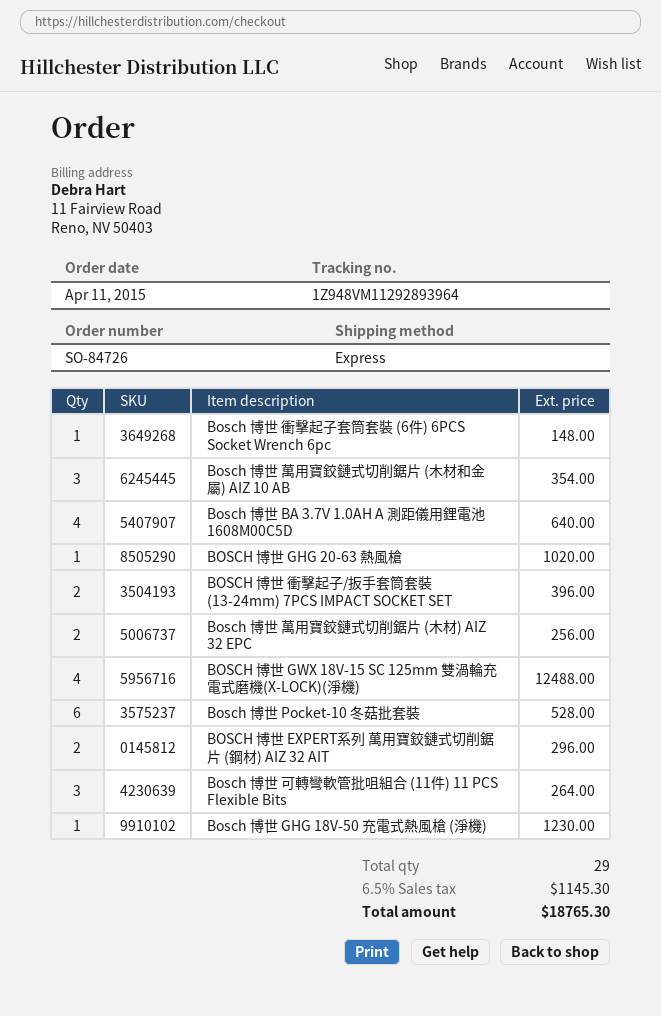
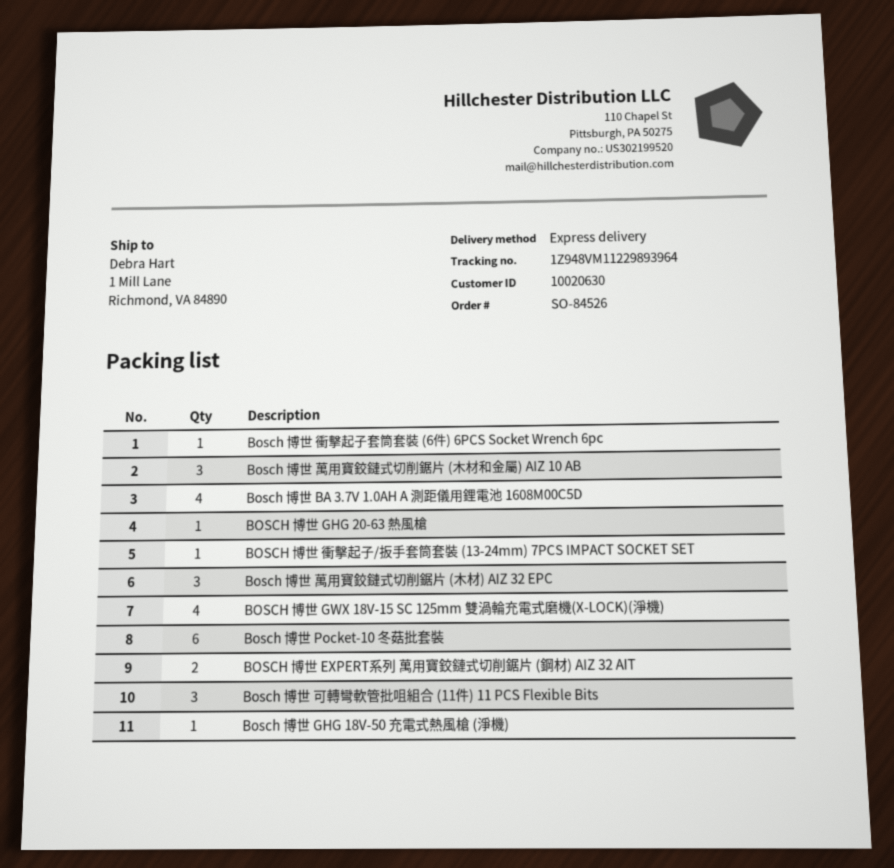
order number: SO-84726 -> SO-84526
tracking number: 1Z948VM11292893964 -> 1Z948VM11229893964
BOSCH 博世 衝擊起子/扳手套筒套裝 (13-24mm) 7PCS IMPACT SOCKET SET: 2 -> 1
Bosch 博世 萬用寶鉸鏈式切削鋸片 (木材) AIZ 32 EPC: 2 -> 3

